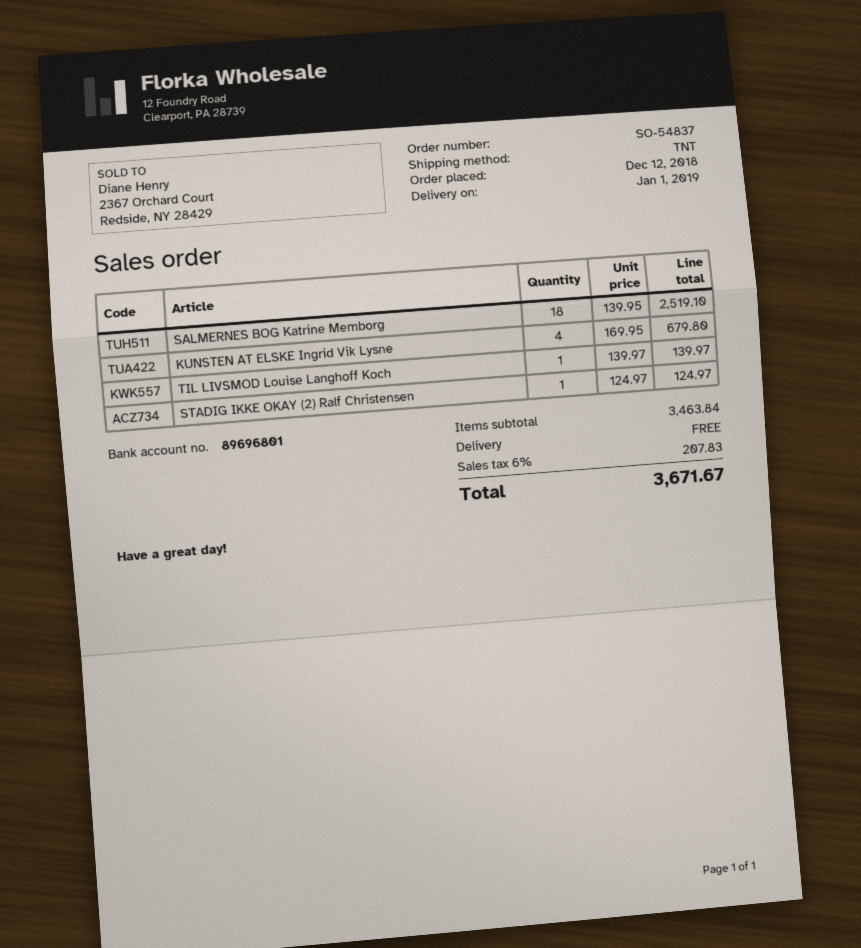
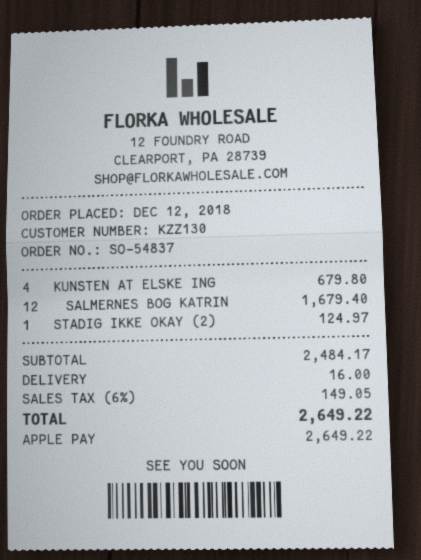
SALMERNES BOG Katrine Memborg: 18 for 2519.10 -> 12 for 1679.40
TIL LIVSMOD Louise Langhoff Koch: 1 for 139.97 -> none
subtotal: 3463.84 -> 2484.17
shipping: 0.00 -> 16.00
tax: 6% = 207.83 -> 6% = 149.05
total: 3671.67 -> 2649.22

